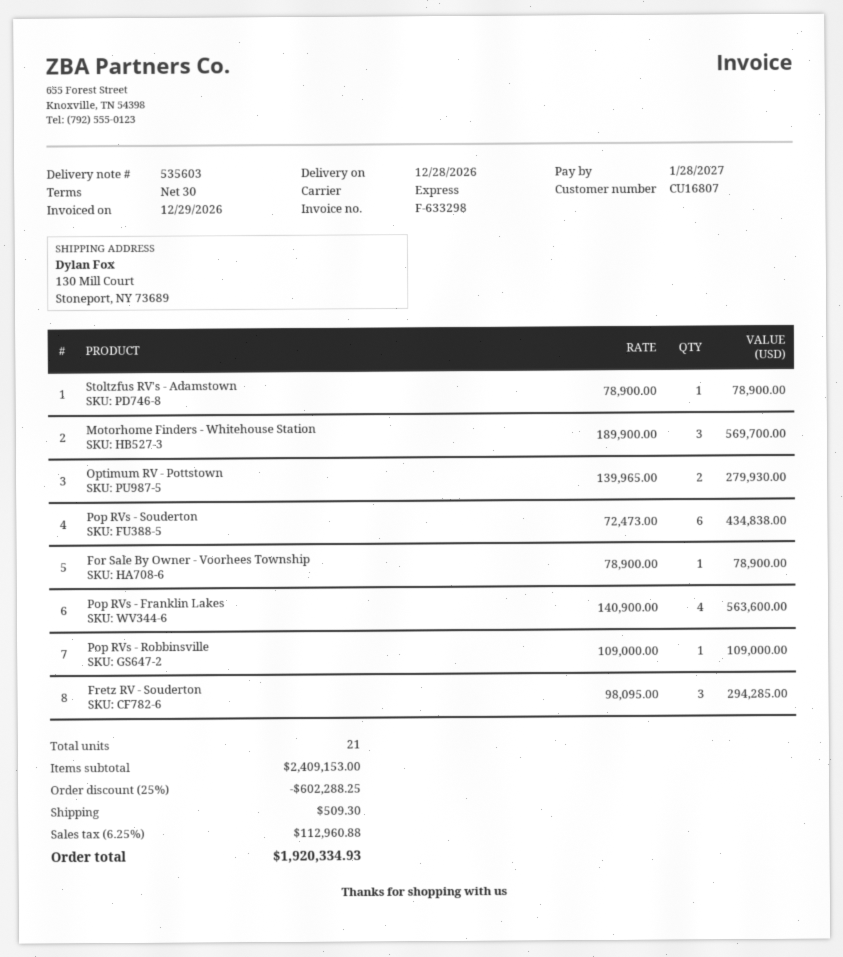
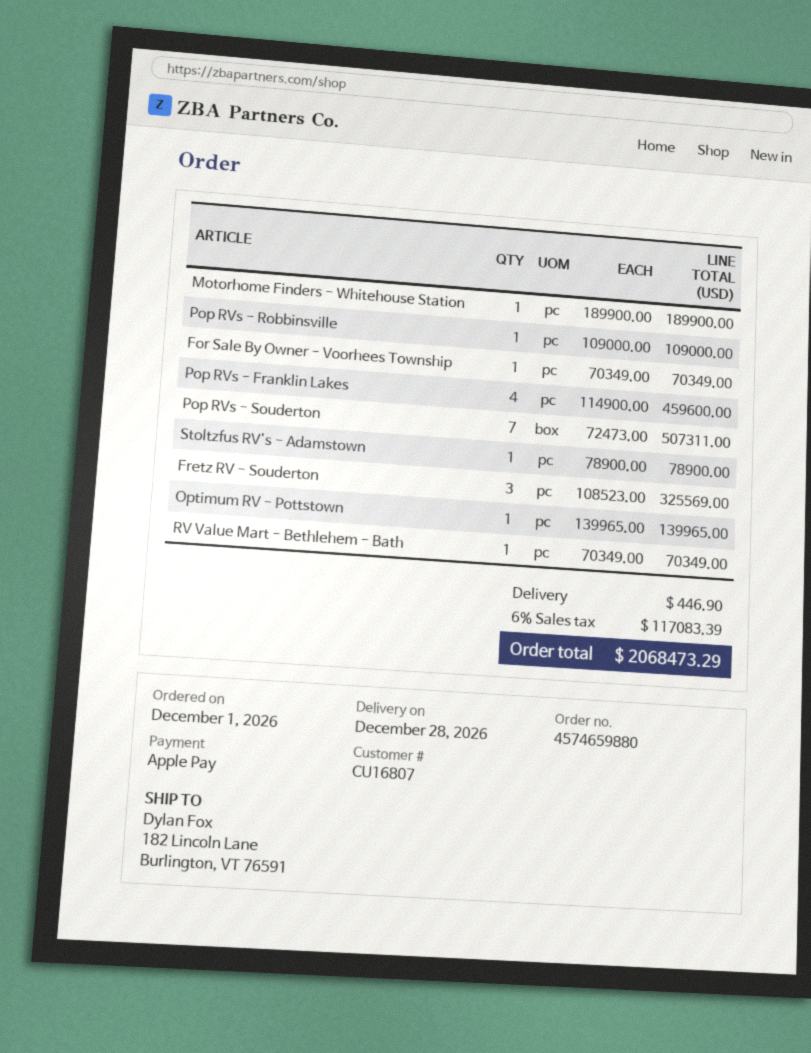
ship to: 130 Mill Court, Stoneport, NY 73689 -> 182 Lincoln Lane, Burlington, VT 76591
Motorhome Finders - Whitehouse Station: 3 x 189900.00 = 569700.00 -> 1 x 189900.00 = 189900.00
Optimum RV - Pottstown: 2 x 139965.00 = 279930.00 -> 1 x 139965.00 = 139965.00
Pop RVs - Souderton: 6 x 72473.00 = 434838.00 -> 7 x 72473.00 = 507311.00
For Sale By Owner - Voorhees Township: 1 x 78900.00 = 78900.00 -> 1 x 70349.00 = 70349.00
Pop RVs - Franklin Lakes: 4 x 140900.00 = 563600.00 -> 4 x 114900.00 = 459600.00
Fretz RV - Souderton: 3 x 98095.00 = 294285.00 -> 3 x 108523.00 = 325569.00
RV Value Mart - Bethlehem - Bath: none -> 1 x 70349.00 = 70349.00
discount: 25% = 602288.25 -> none
shipping: 509.30 -> 446.90
tax: 6.25% = 112960.88 -> 6% = 117083.39
total: 1920334.93 -> 2068473.29

